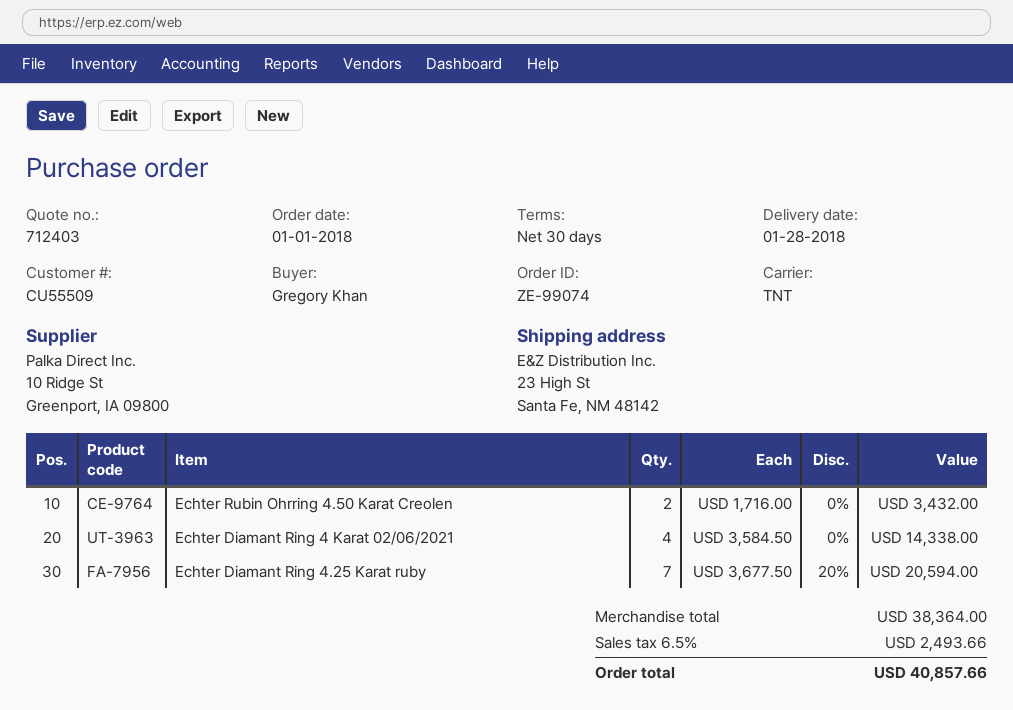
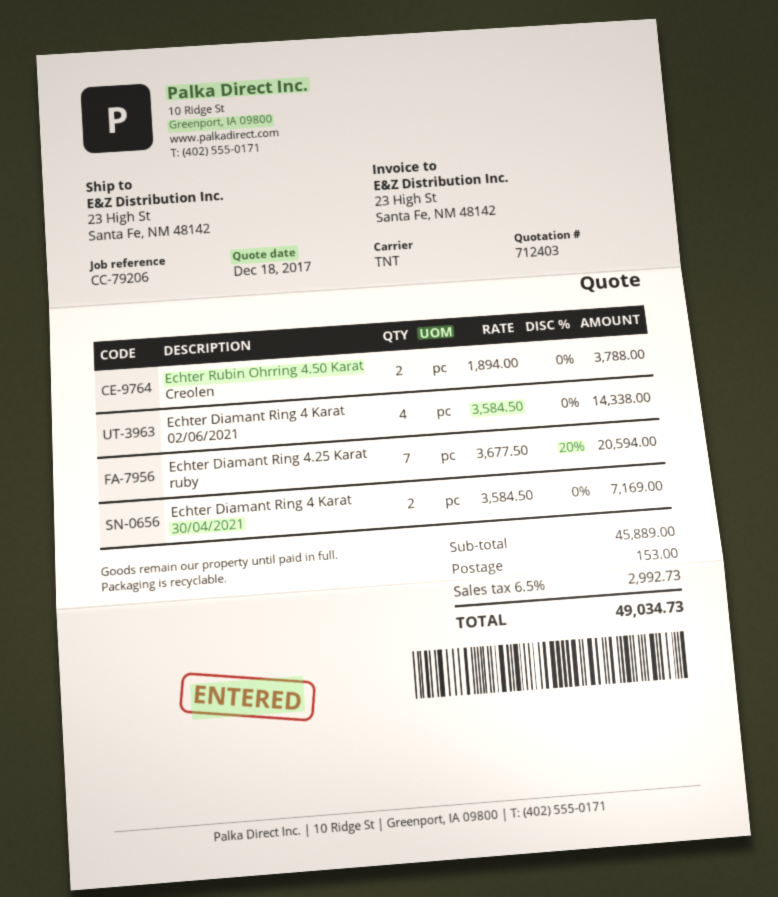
Echter Rubin Ohrring 4.50 Karat Creolen: 2 x 1716.00 = 3432.00 -> 2 x 1894.00 = 3788.00
Echter Diamant Ring 4 Karat 30/04/2021: none -> 2 x 3584.50 = 7169.00
subtotal: 38364.00 -> 45889.00
shipping: none -> 153.00
tax: 6.5% = 2493.66 -> 6.5% = 2992.73
total: 40857.66 -> 49034.73

